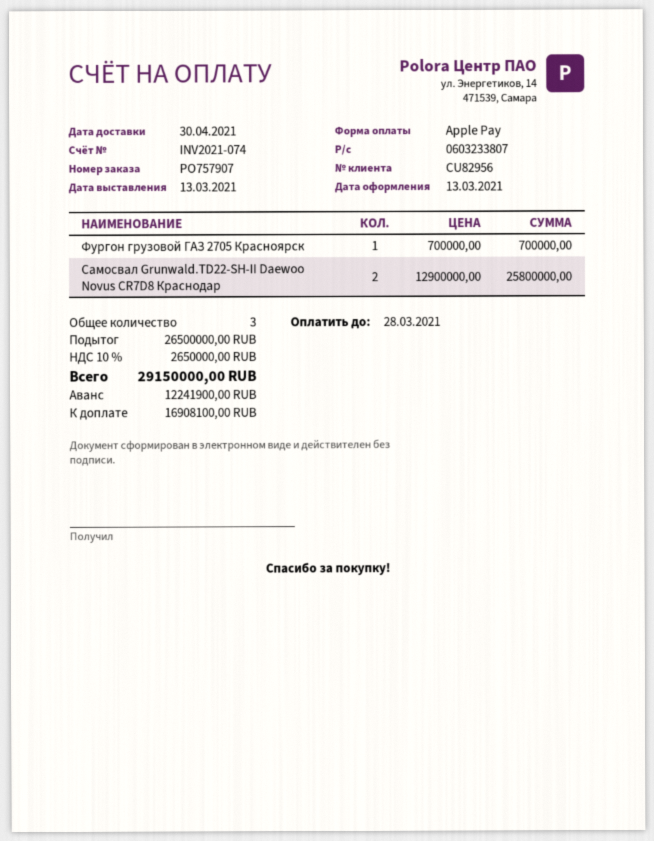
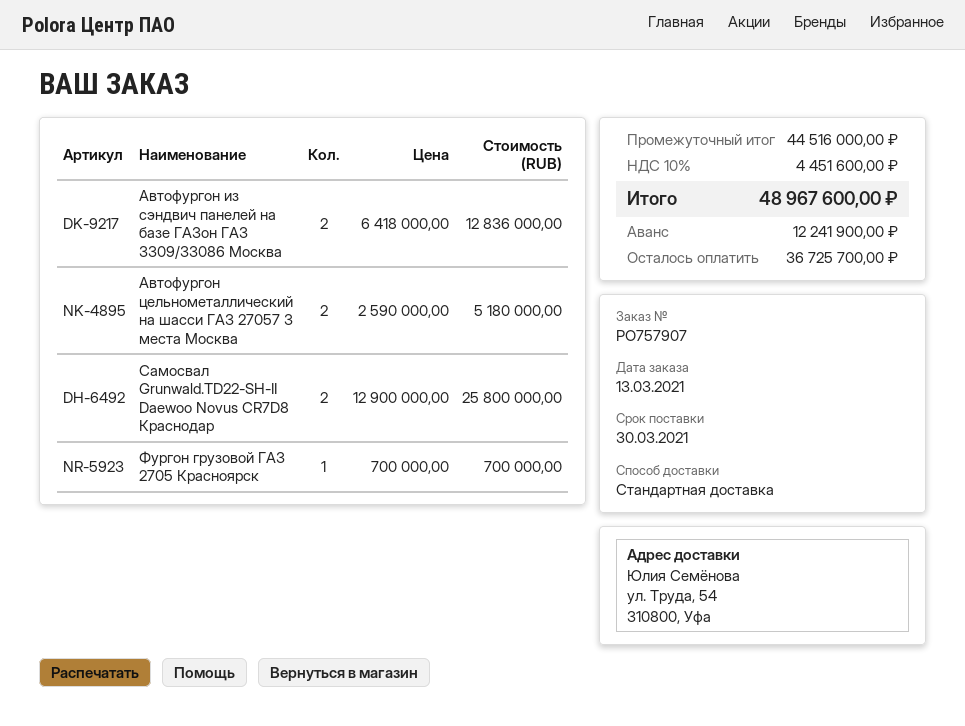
delivery date: 2021-04-30 -> 2021-03-30
Автофургон из сэндвич панелей на базе ГАЗон ГАЗ 3309/33086 Москва: none -> 2 x 6418000.00 = 12836000.00
Автофургон цельнометаллический на шасси ГАЗ 27057 3 места Москва: none -> 2 x 2590000.00 = 5180000.00
subtotal: 26500000.00 -> 44516000.00
tax: 10% = 2650000.00 -> 10% = 4451600.00
total: 29150000.00 -> 48967600.00
balance: 16908100.00 -> 36725700.00

